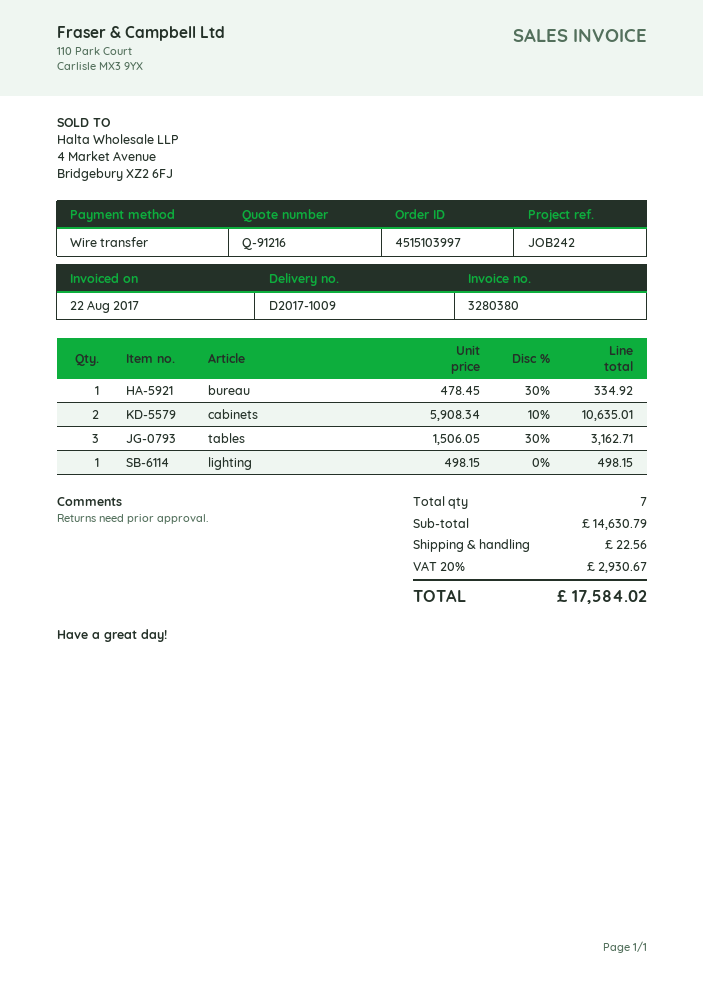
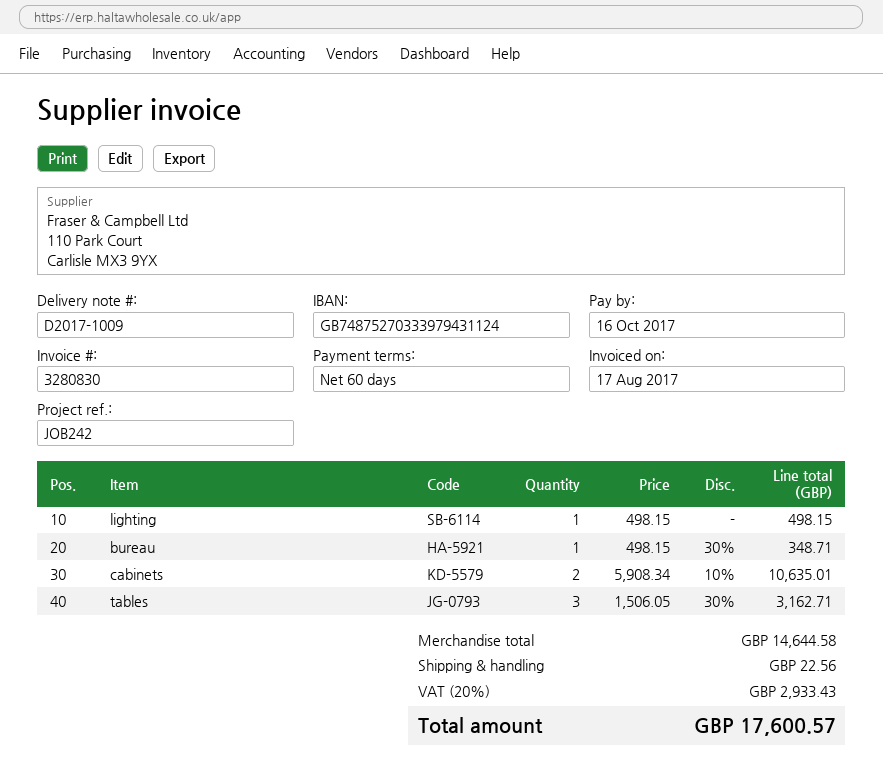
invoice number: 3280380 -> 3280830
invoice date: 2017-08-22 -> 2017-08-17
bureau: 1 x 478.45 - 30% = 334.92 -> 1 x 498.15 - 30% = 348.71
subtotal: 14630.79 -> 14644.58
tax: 20% = 2930.67 -> 20% = 2933.43
total: 17584.02 -> 17600.57

